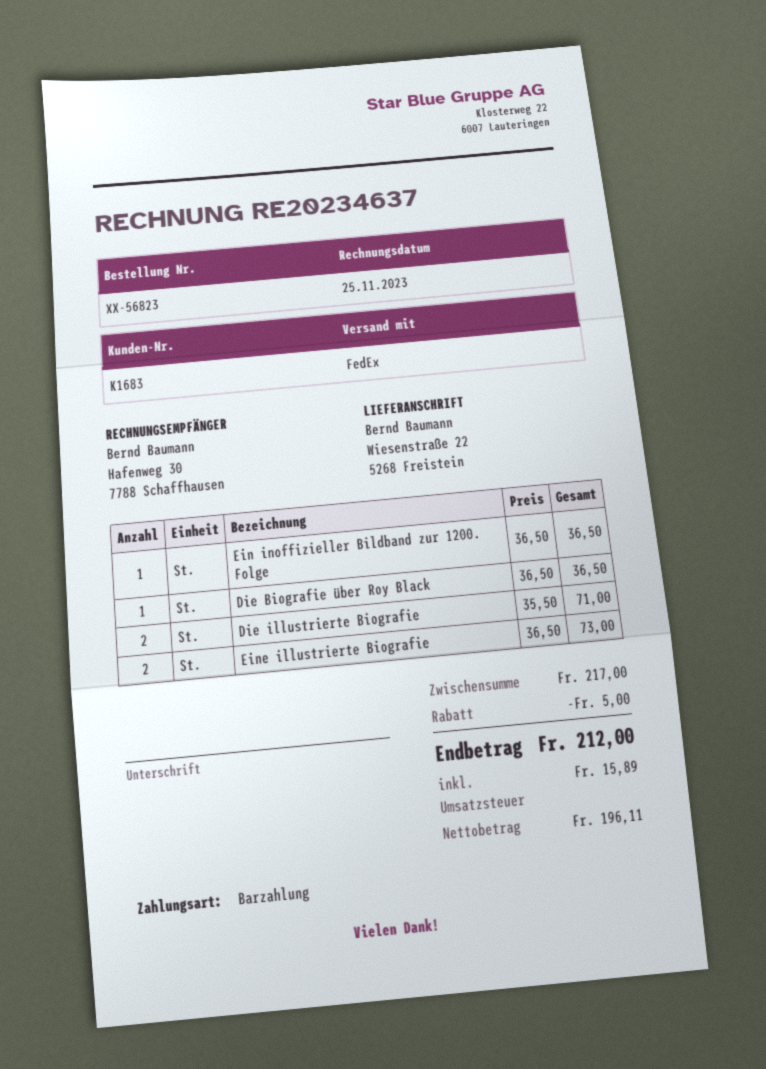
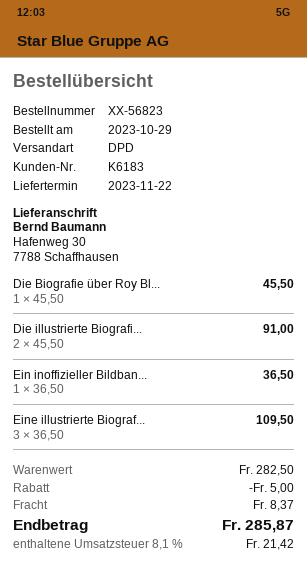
customer number: K1683 -> K6183
shipping method: FedEx -> DPD
ship to: Wiesenstraße 22, 5268 Freistein -> Hafenweg 30, 7788 Schaffhausen
Die Biografie über Roy Black: 1 x 36.50 = 36.50 -> 1 x 45.50 = 45.50
Die illustrierte Biografie: 2 x 35.50 = 71.00 -> 2 x 45.50 = 91.00
Eine illustrierte Biografie: 2 x 36.50 = 73.00 -> 3 x 36.50 = 109.50
subtotal: 217.00 -> 282.50
shipping: none -> 8.37
tax: 15.89 -> 21.42
total: 212.00 -> 285.87

